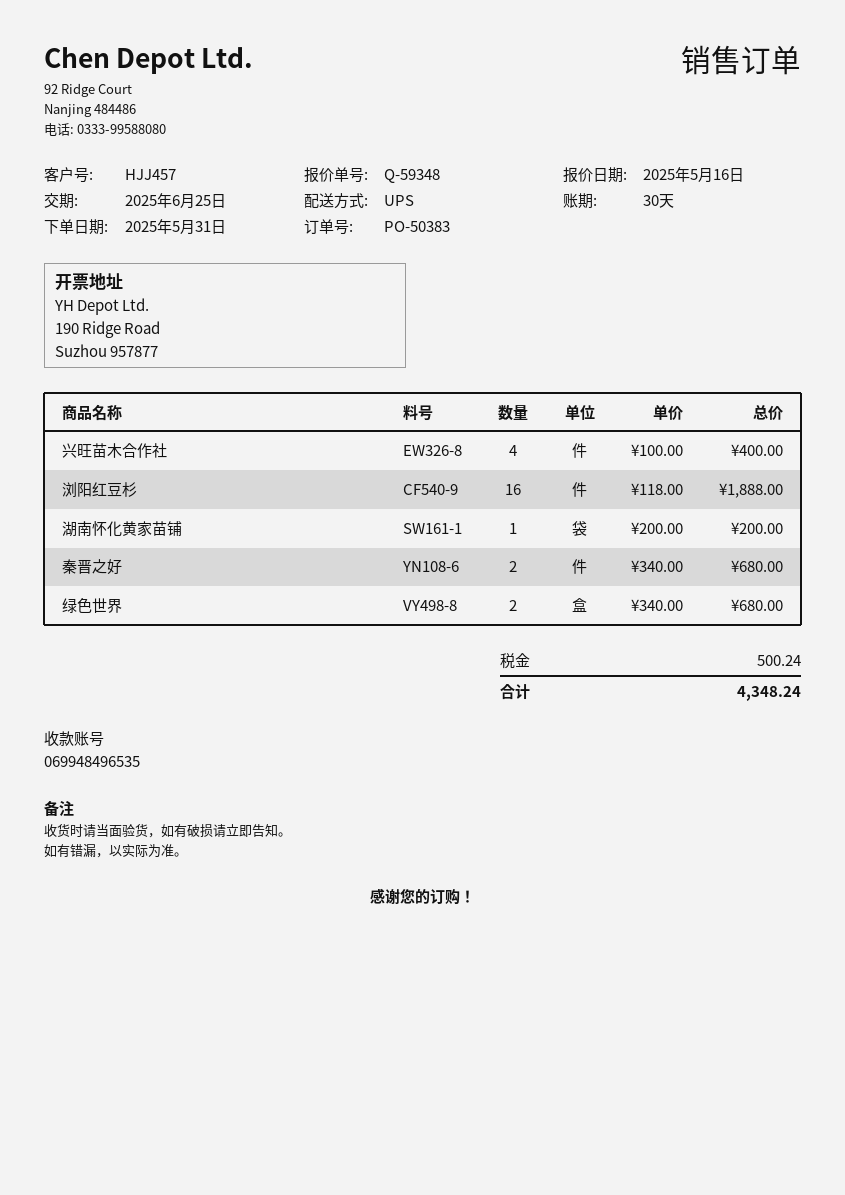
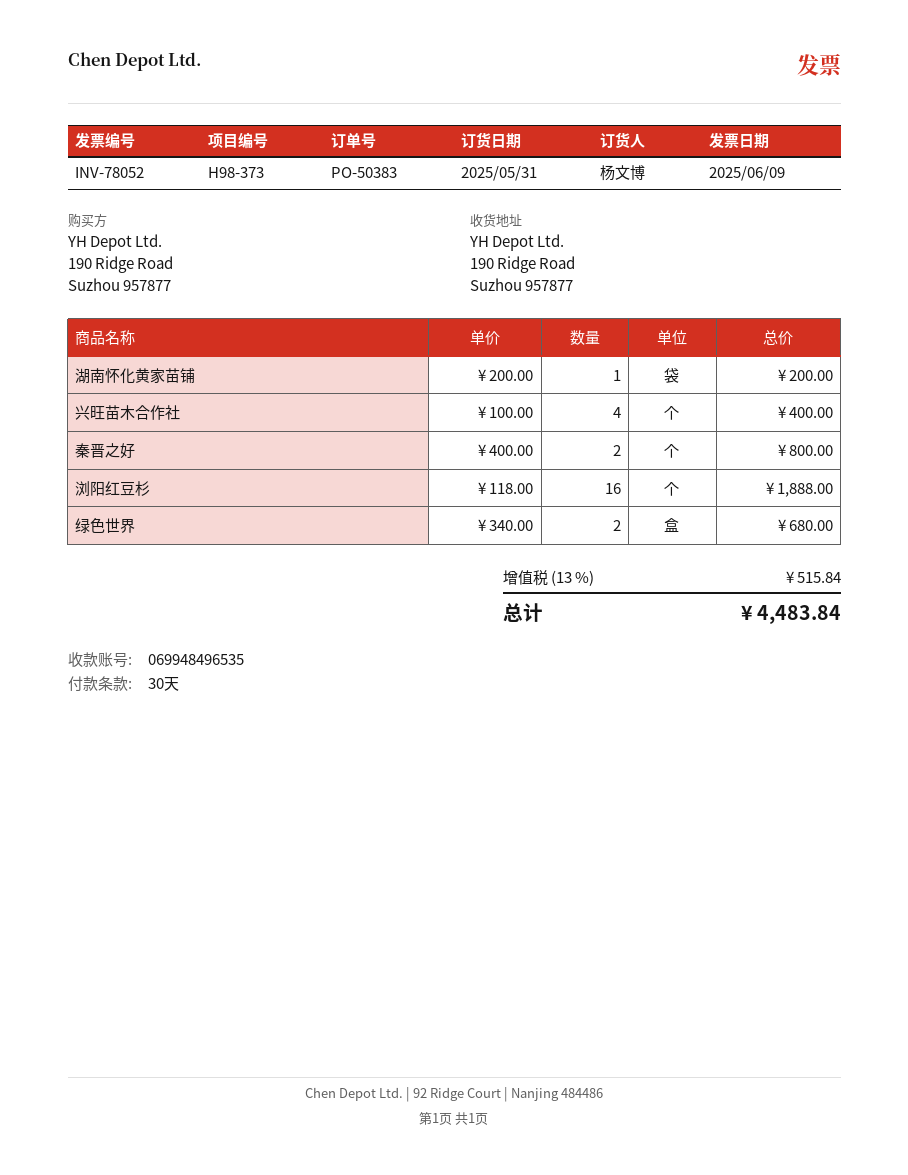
秦晋之好: 2 x 340.00 = 680.00 -> 2 x 400.00 = 800.00
tax: 500.24 -> 515.84
total: 4348.24 -> 4483.84

